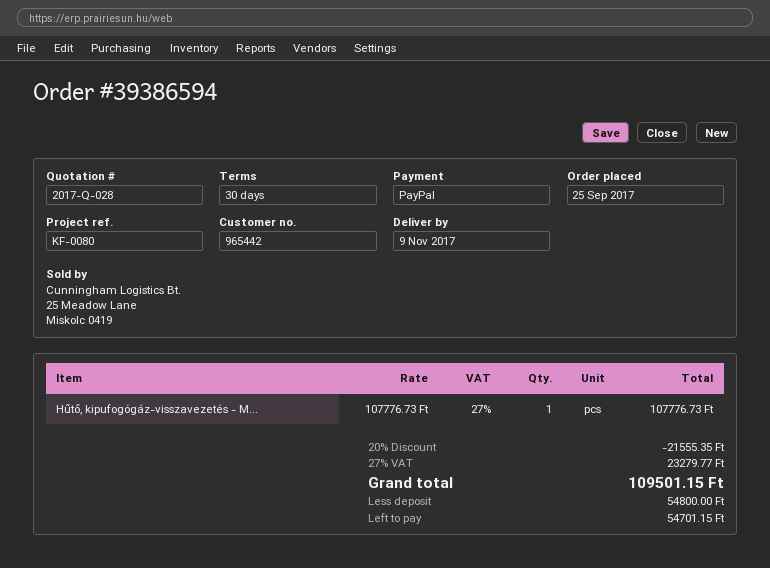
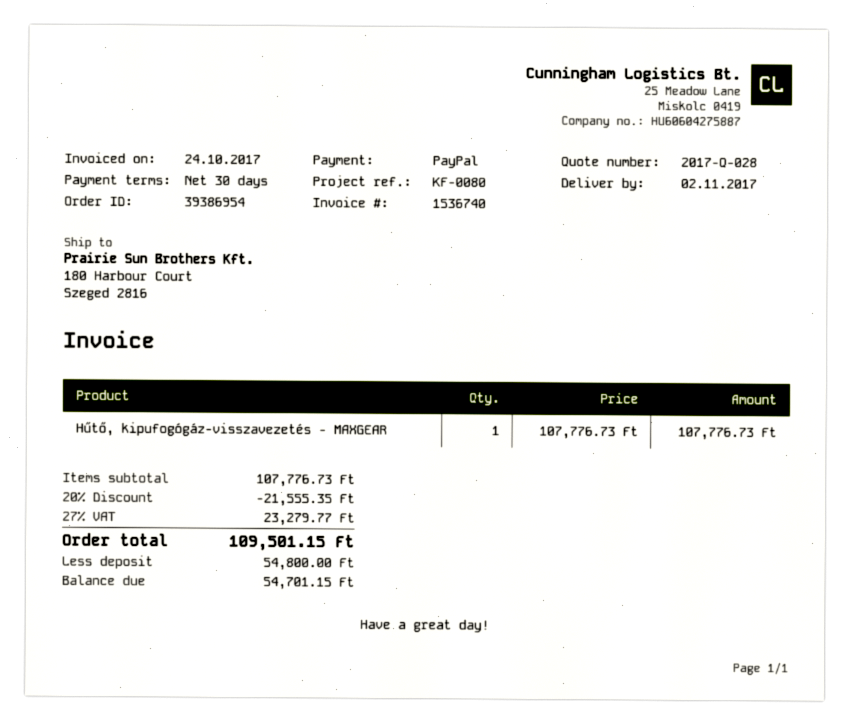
order number: 39386594 -> 39386954
delivery date: 2017-11-09 -> 2017-11-02

